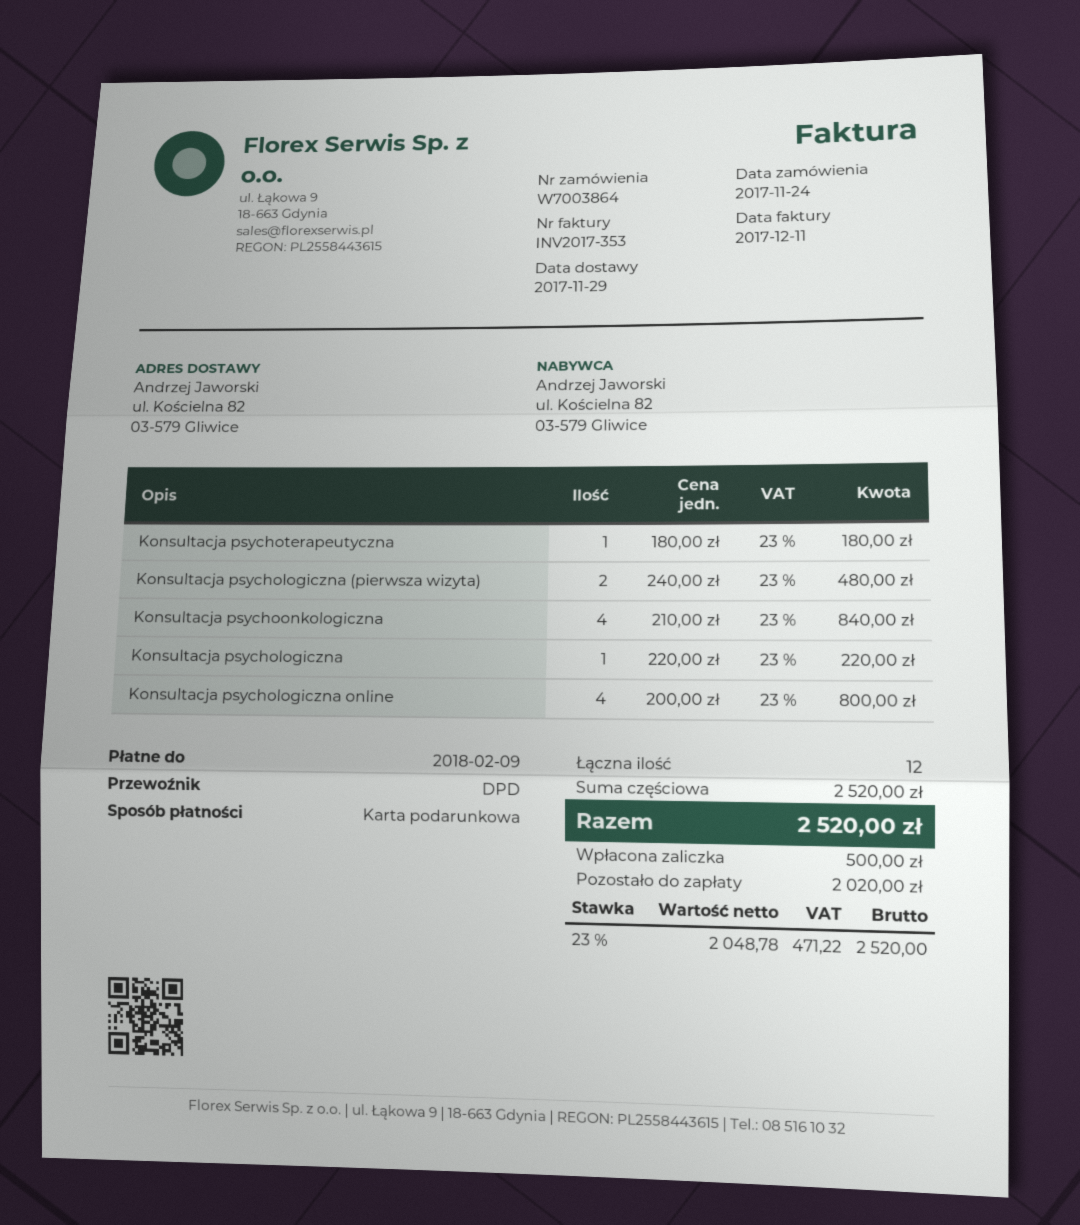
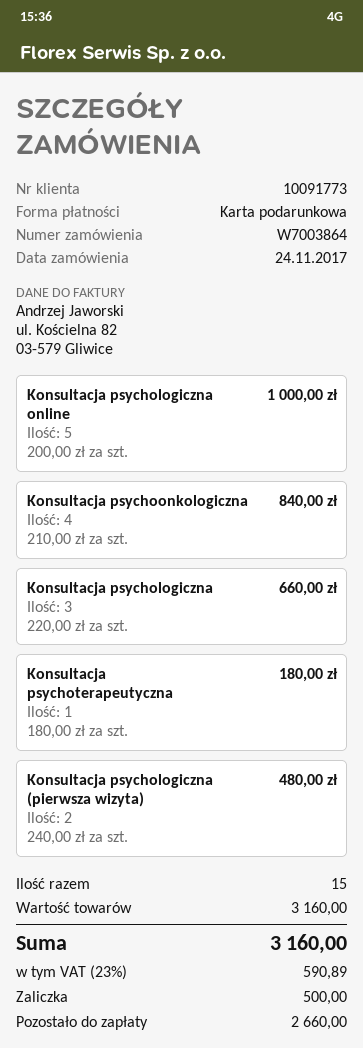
Konsultacja psychologiczna: 1 x 220.00 = 220.00 -> 3 x 220.00 = 660.00
Konsultacja psychologiczna online: 4 x 200.00 = 800.00 -> 5 x 200.00 = 1000.00
total quantity: 12 -> 15
subtotal: 2520.00 -> 3160.00
tax: 23% = 471.22 -> 23% = 590.89
total: 2520.00 -> 3160.00
balance: 2020.00 -> 2660.00

